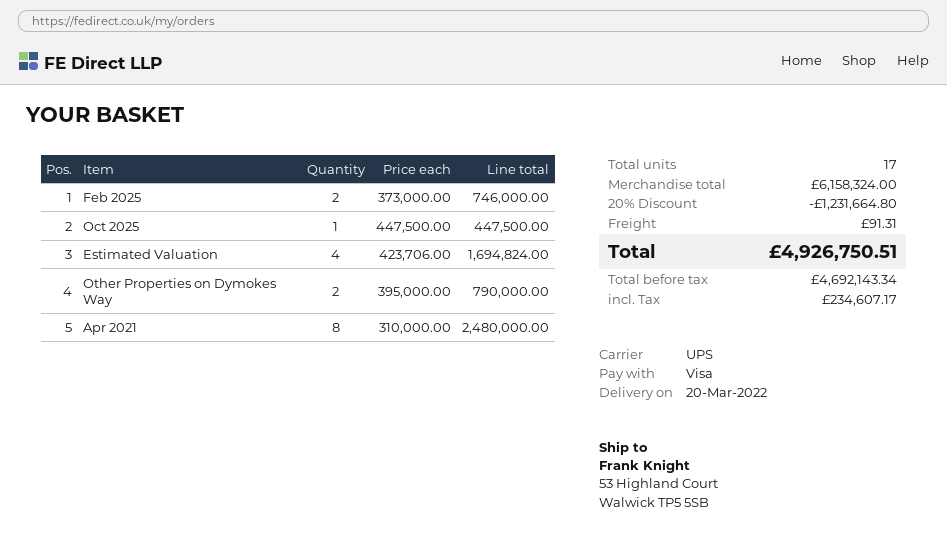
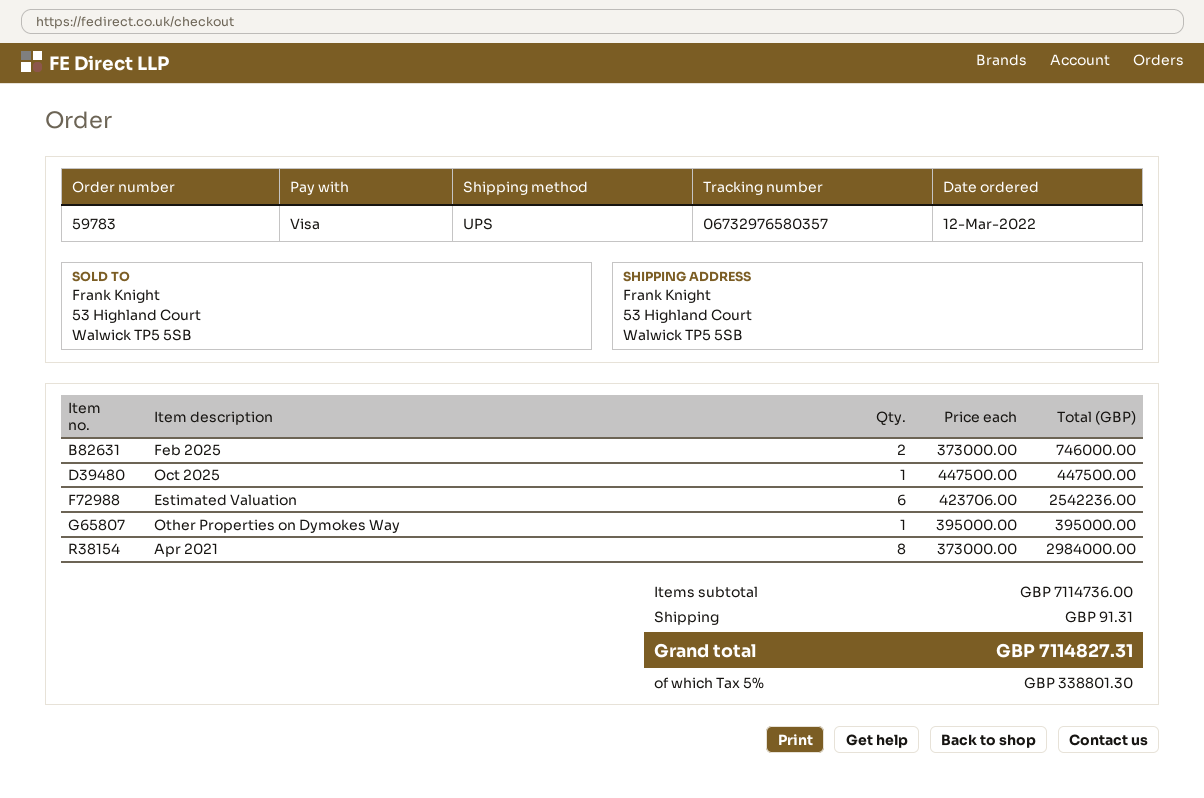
Estimated Valuation: 4 x 423706.00 = 1694824.00 -> 6 x 423706.00 = 2542236.00
Other Properties on Dymokes Way: 2 x 395000.00 = 790000.00 -> 1 x 395000.00 = 395000.00
Apr 2021: 8 x 310000.00 = 2480000.00 -> 8 x 373000.00 = 2984000.00
subtotal: 6158324.00 -> 7114736.00
discount: 20% = 1231664.80 -> none
tax: 234607.17 -> 338801.30
total: 4926750.51 -> 7114827.31

